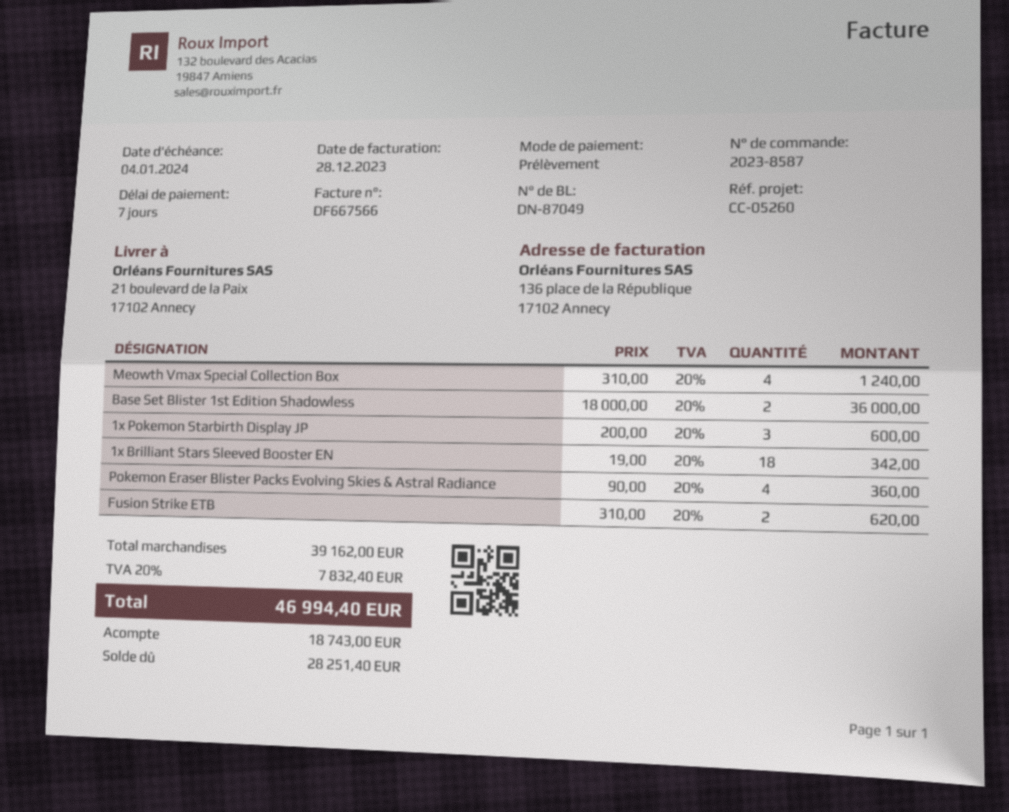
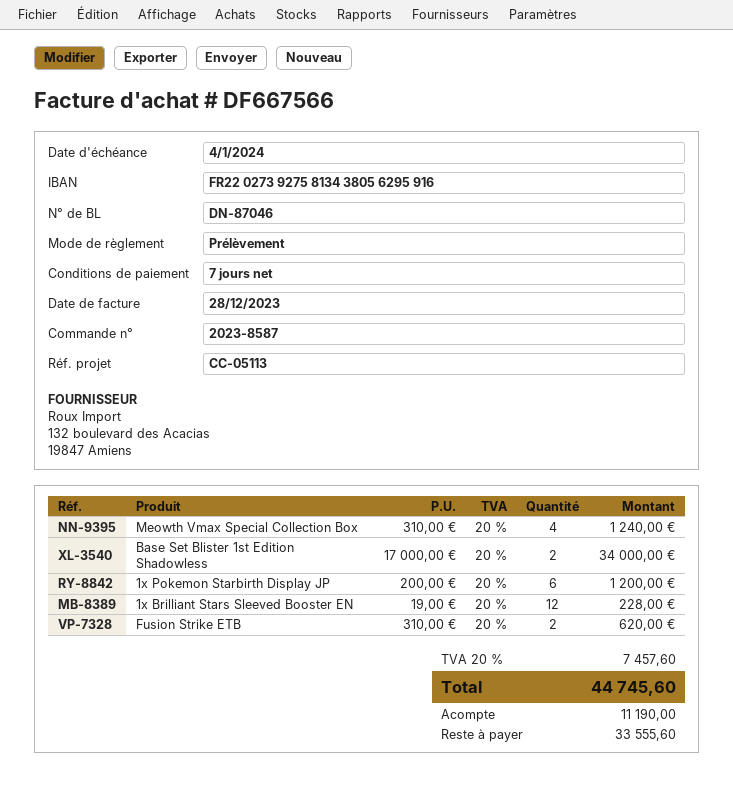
delivery note number: DN-87049 -> DN-87046
reference: CC-05260 -> CC-05113
Base Set Blister 1st Edition Shadowless: 2 x 18000.00 = 36000.00 -> 2 x 17000.00 = 34000.00
1x Pokemon Starbirth Display JP: 3 x 200.00 = 600.00 -> 6 x 200.00 = 1200.00
1x Brilliant Stars Sleeved Booster EN: 18 x 19.00 = 342.00 -> 12 x 19.00 = 228.00
Pokemon Eraser Blister Packs Evolving Skies & Astral Radiance: 4 x 90.00 = 360.00 -> none
tax: 20% = 7832.40 -> 20% = 7457.60
total: 46994.40 -> 44745.60
deposit: 18743.00 -> 11190.00
balance: 28251.40 -> 33555.60

